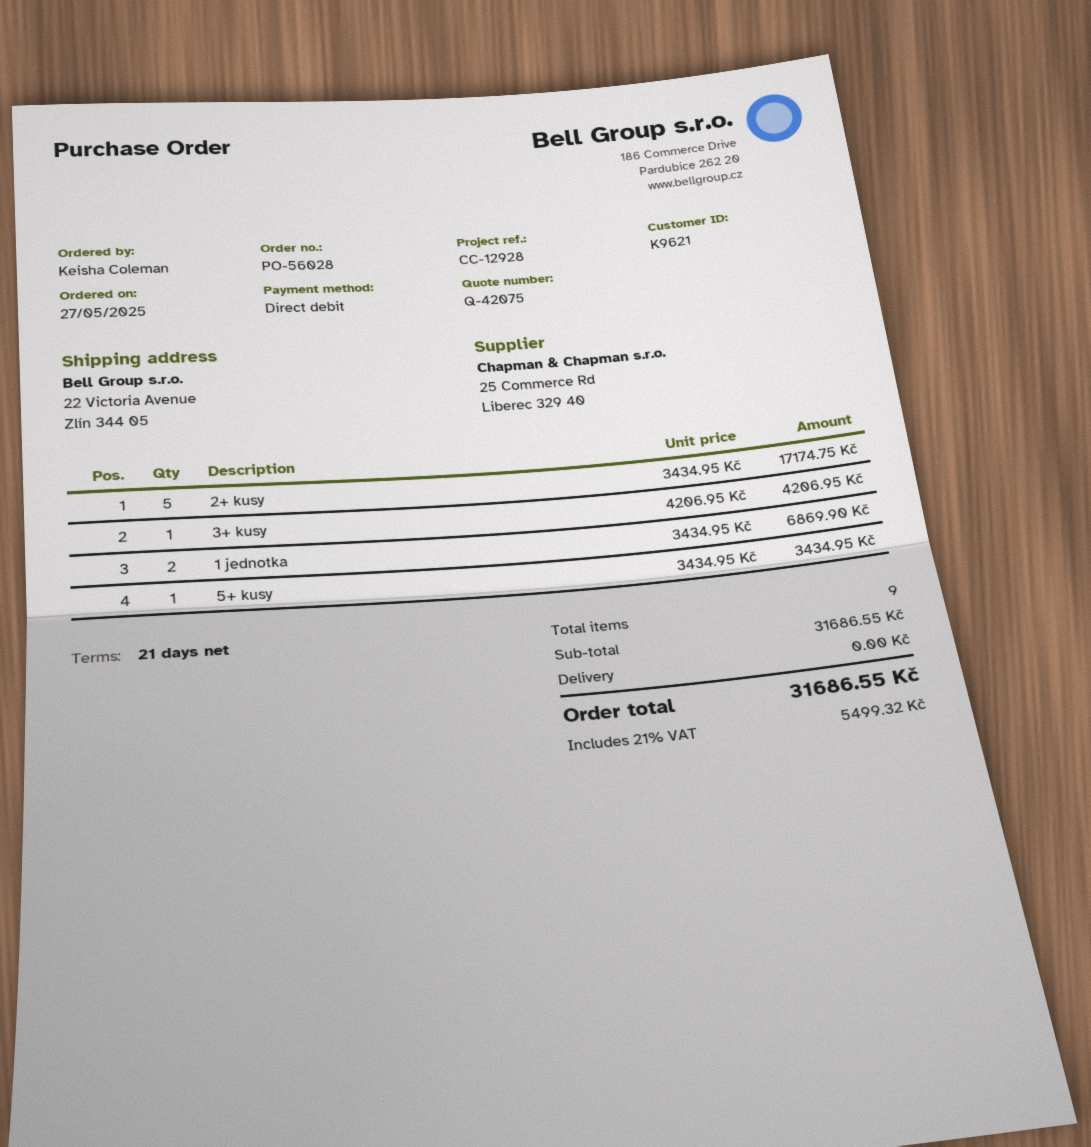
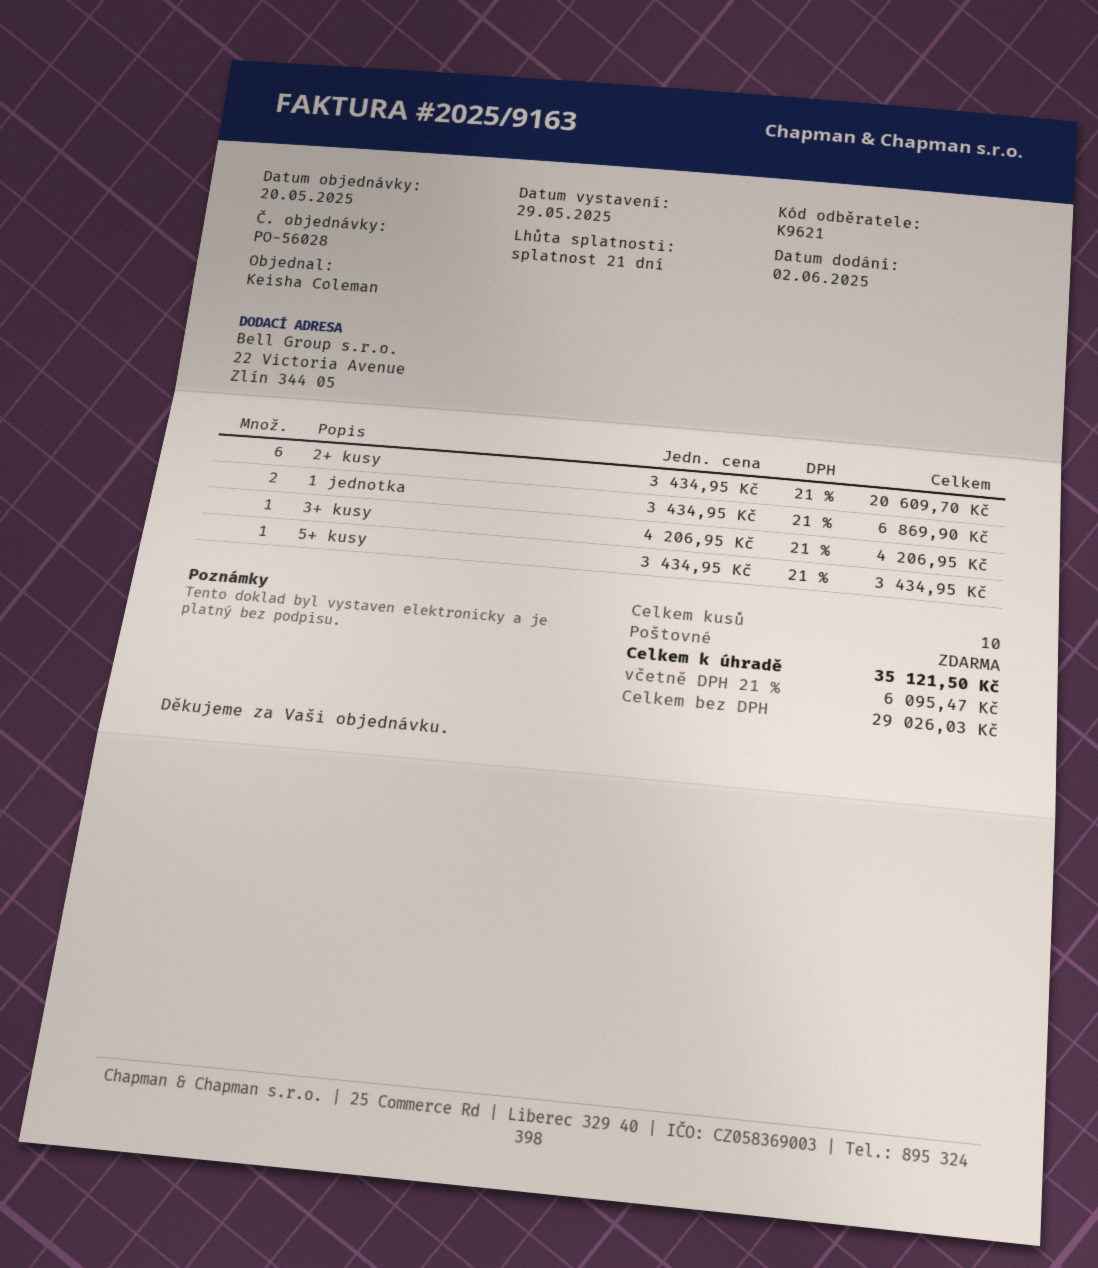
order date: 2025-05-27 -> 2025-05-20
2+ kusy: 5 x 3434.95 = 17174.75 -> 6 x 3434.95 = 20609.70
total quantity: 9 -> 10
tax: 21% = 5499.32 -> 21% = 6095.47
total: 31686.55 -> 35121.50

